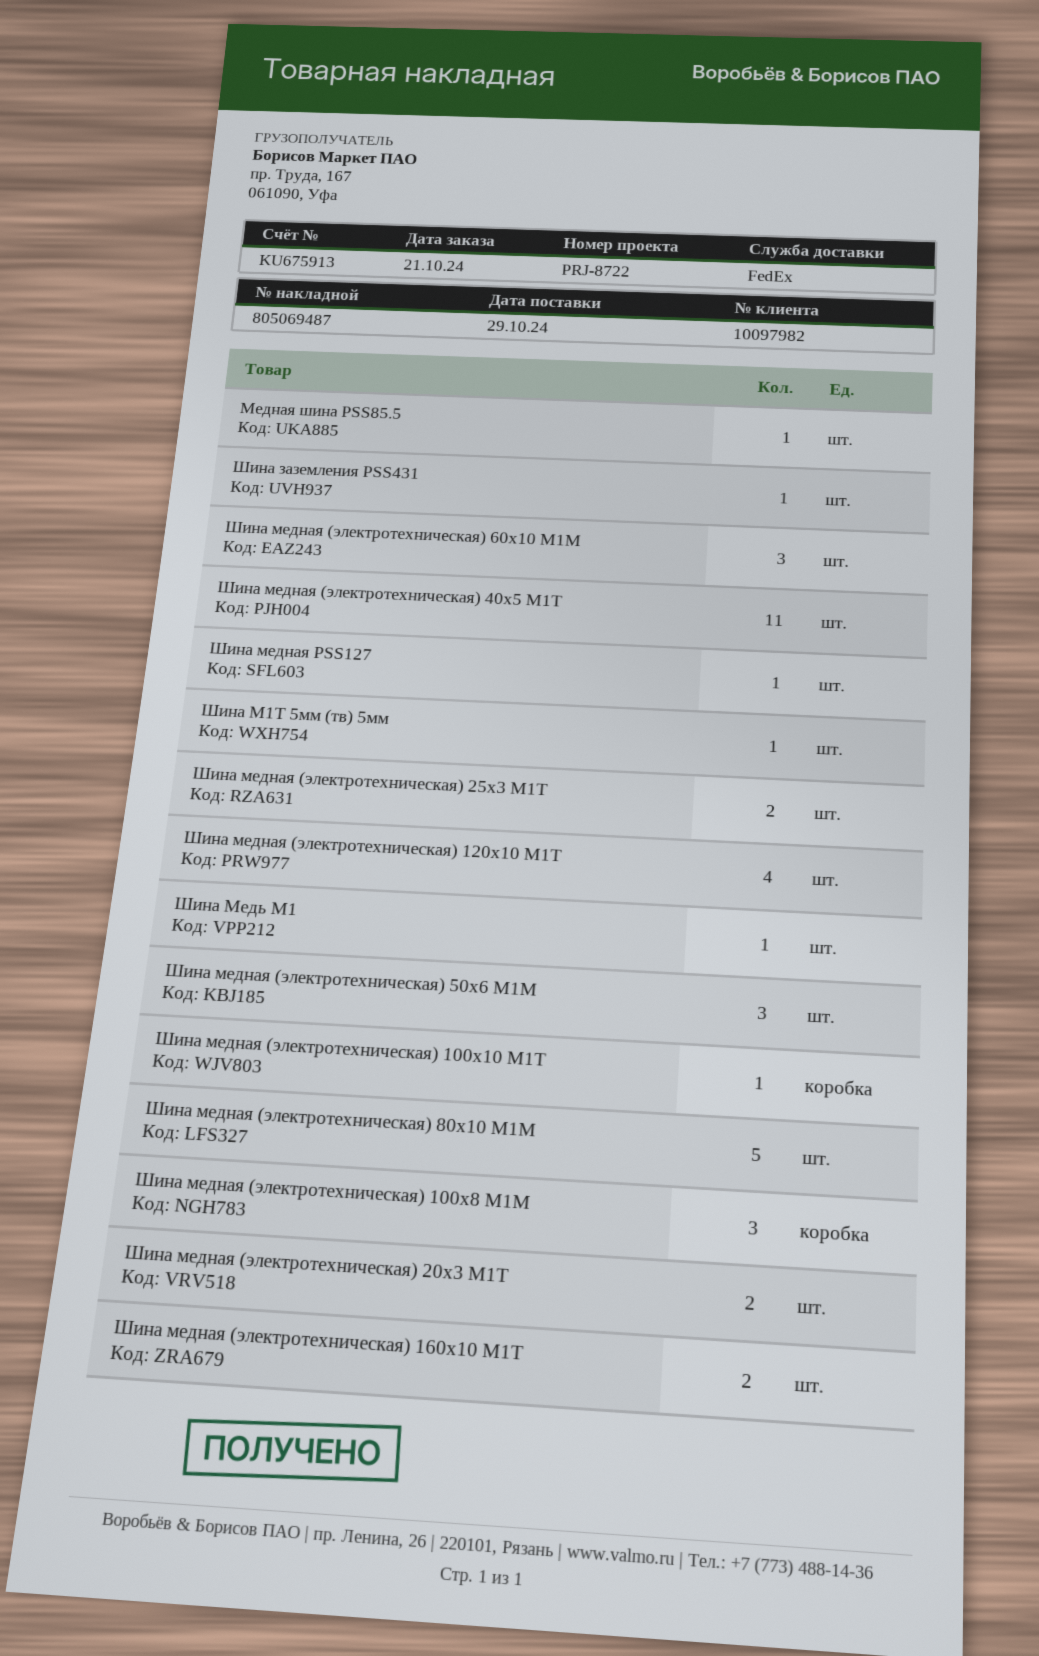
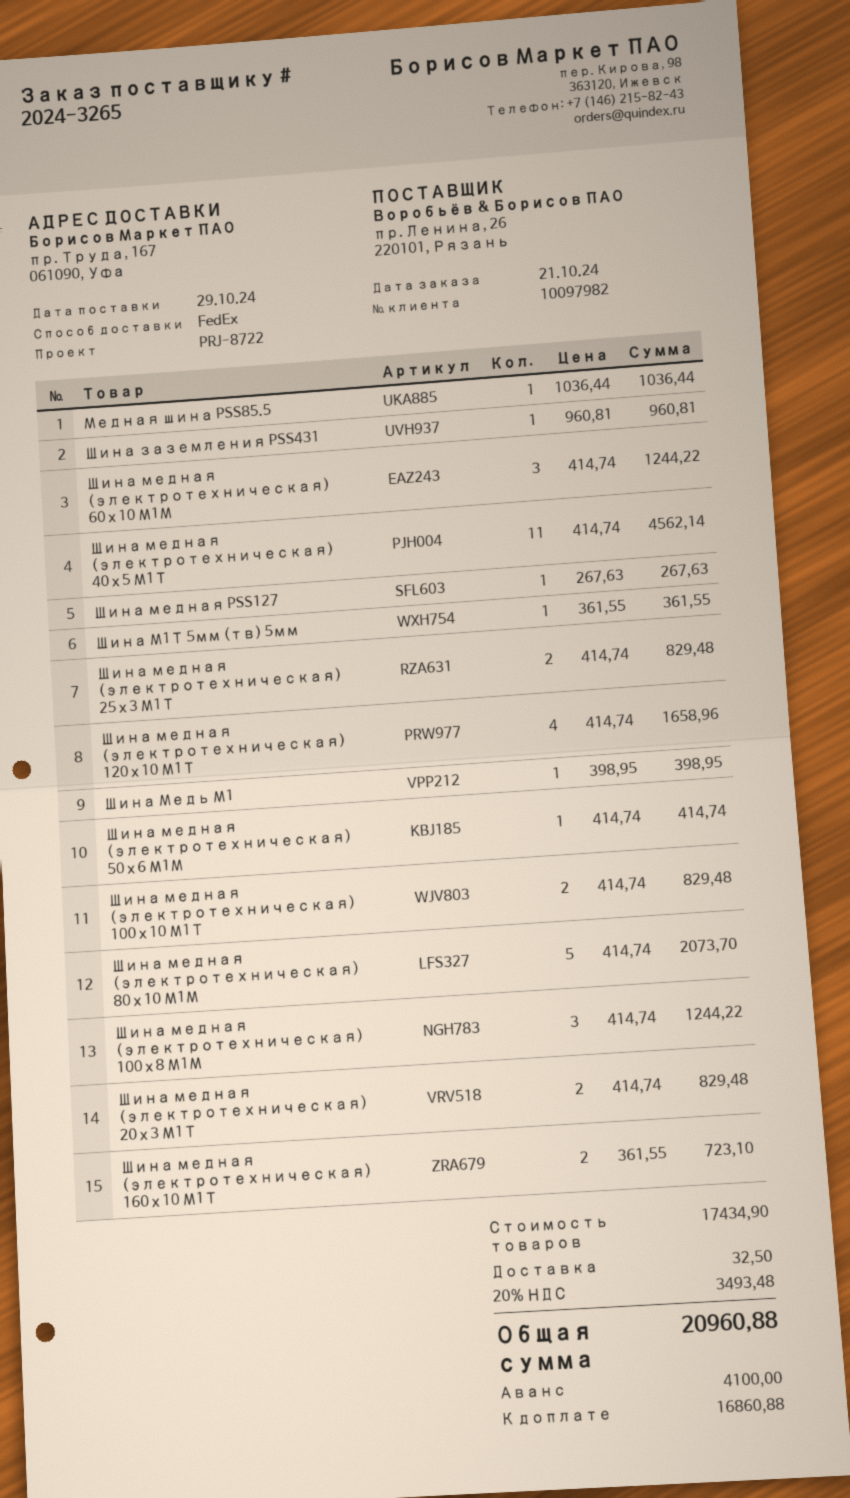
Шина медная (электротехническая) 50х6 М1М: 3 -> 1
Шина медная (электротехническая) 100х10 М1Т: 1 -> 2

